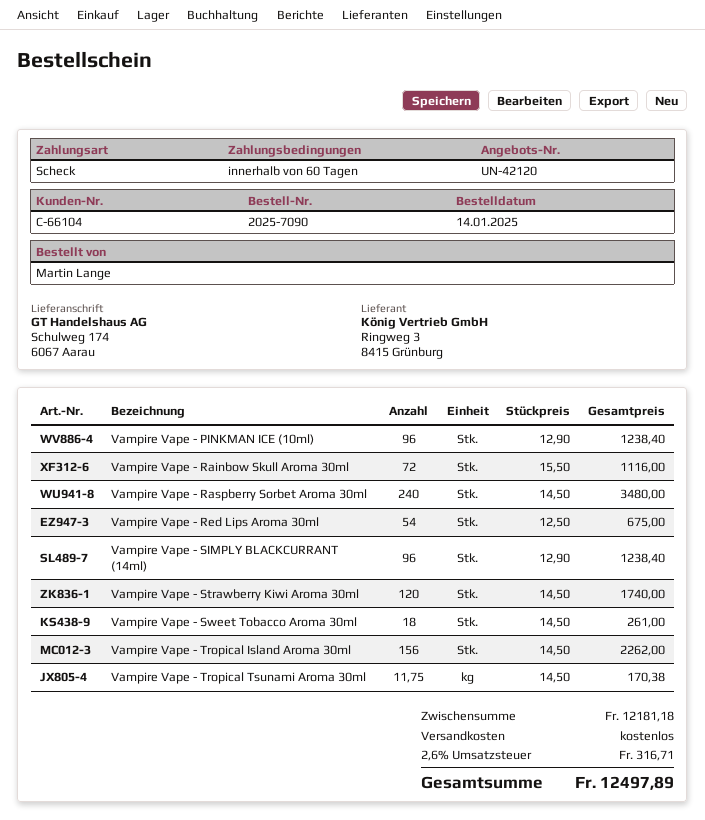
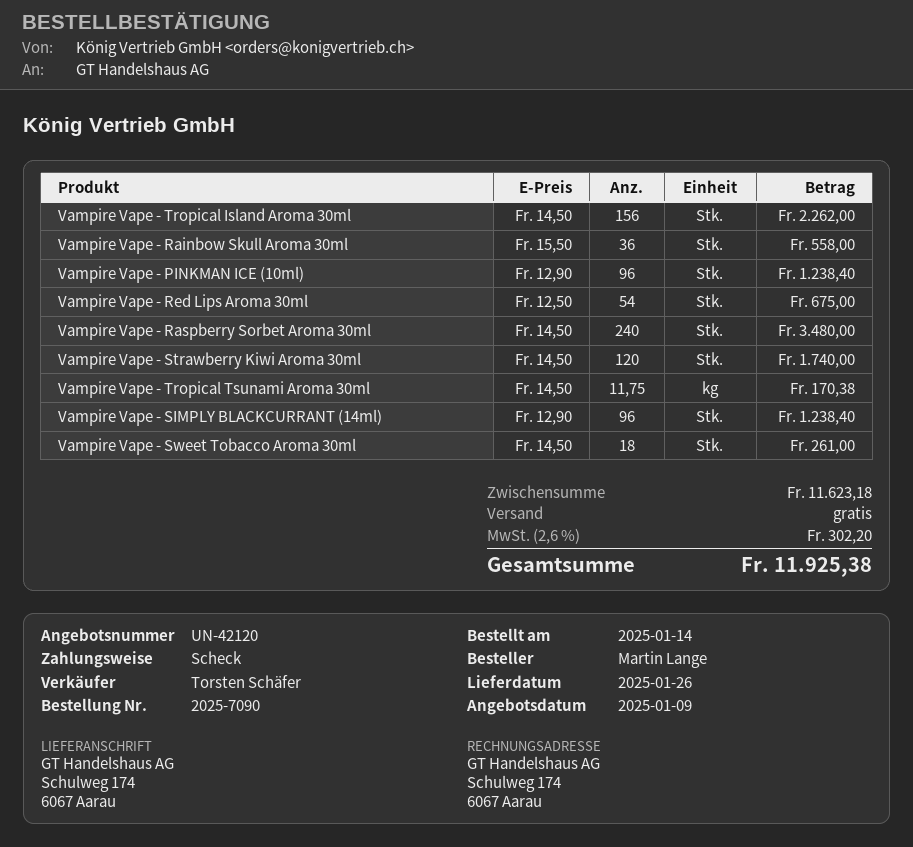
Vampire Vape - Rainbow Skull Aroma 30ml: 72 x 15.50 = 1116.00 -> 36 x 15.50 = 558.00
subtotal: 12181.18 -> 11623.18
tax: 2.6% = 316.71 -> 2.6% = 302.20
total: 12497.89 -> 11925.38

